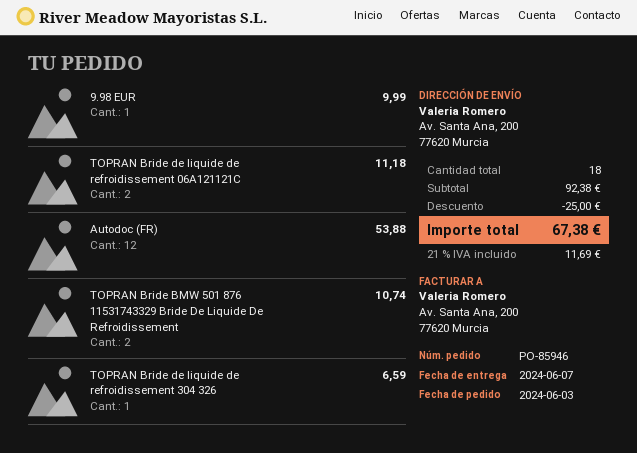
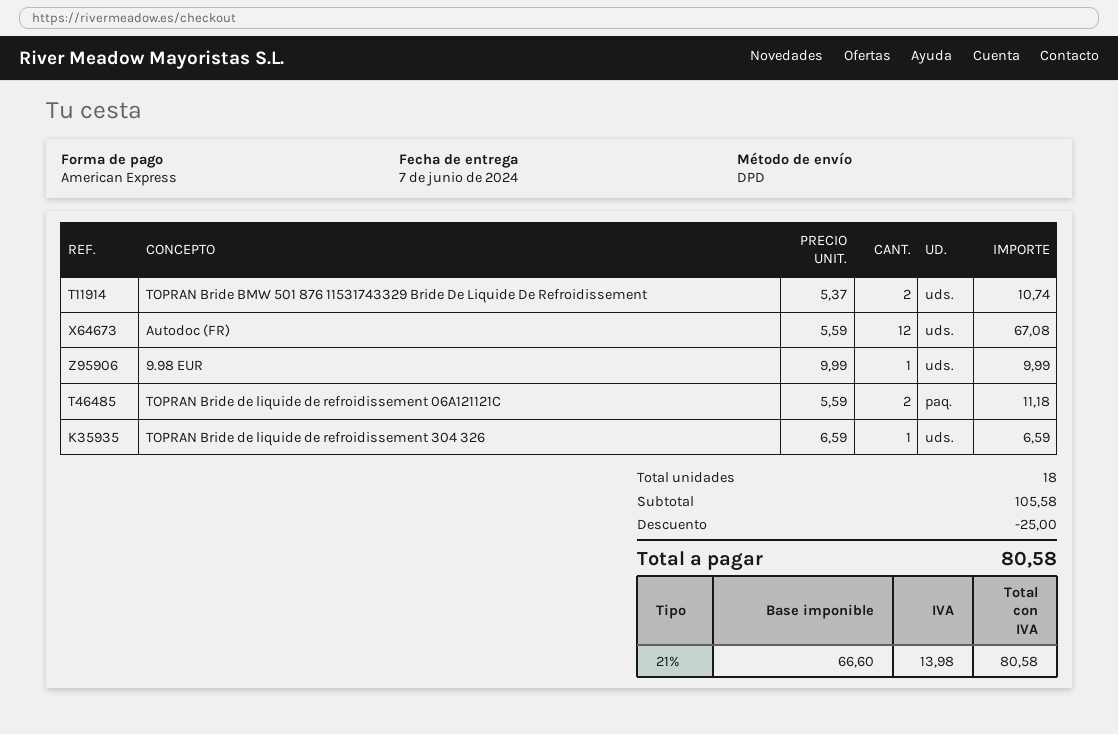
Autodoc (FR): 12 for 53.88 -> 12 for 67.08
subtotal: 92.38 -> 105.58
tax: 21% = 11.69 -> 21% = 13.98
total: 67.38 -> 80.58

